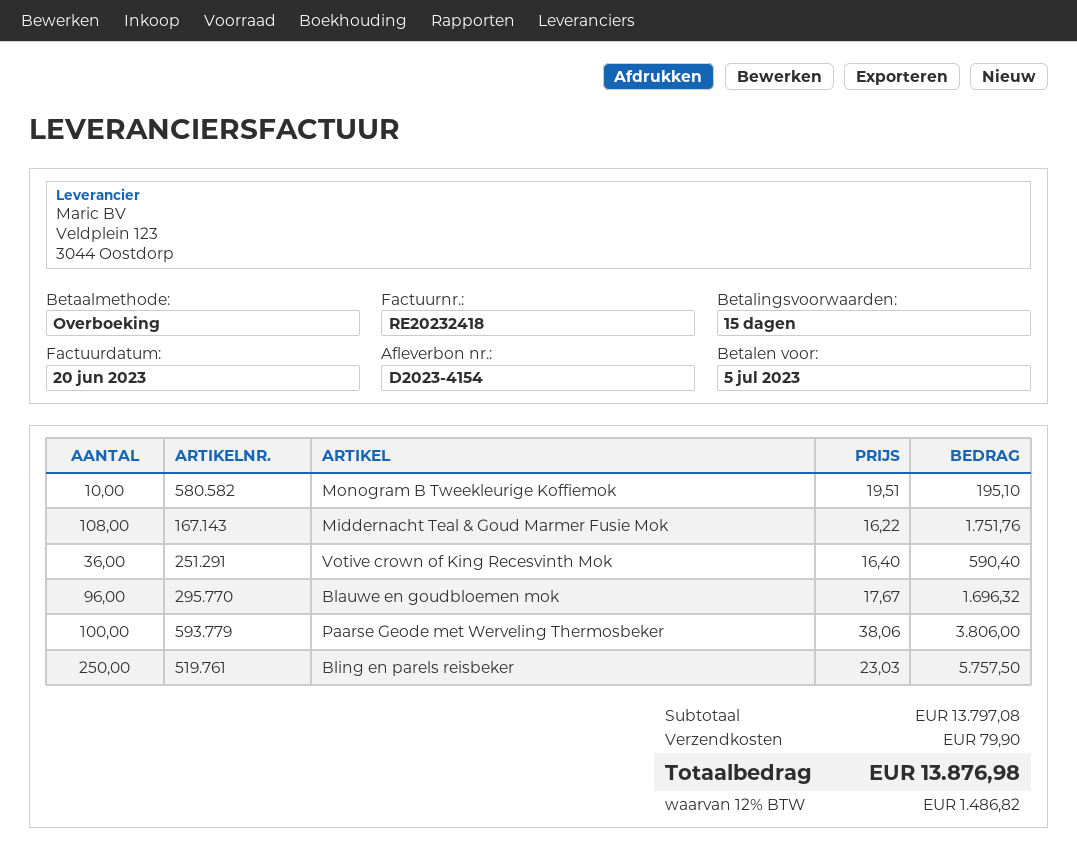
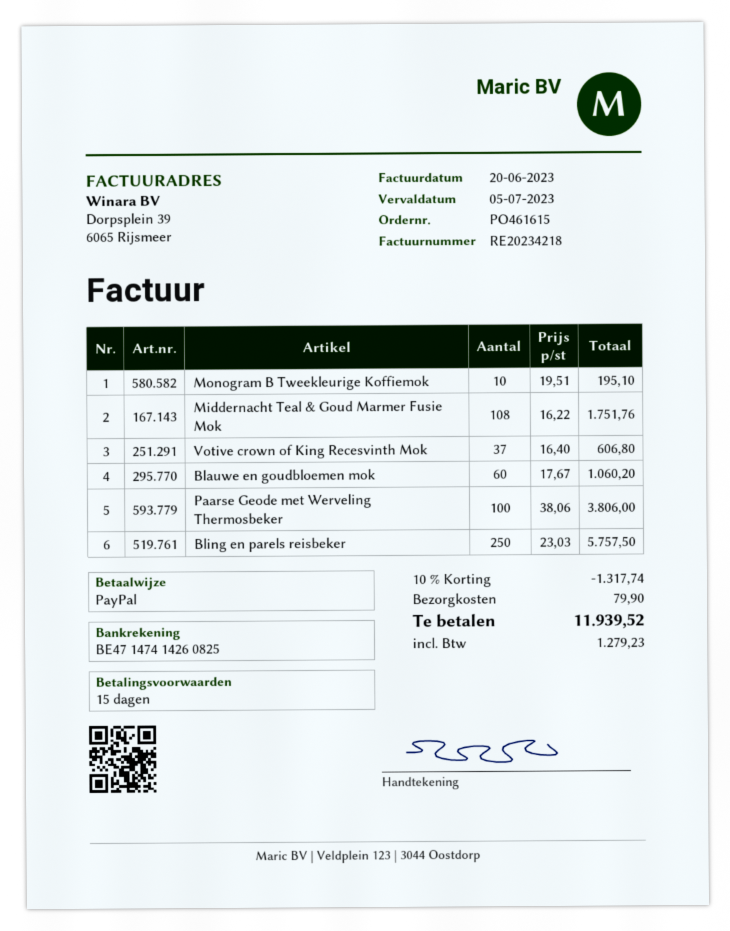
invoice number: RE20232418 -> RE20234218
payment method: bank transfer -> PayPal
Votive crown of King Recesvinth Mok: 36 x 16.40 = 590.40 -> 37 x 16.40 = 606.80
Blauwe en goudbloemen mok: 96 x 17.67 = 1696.32 -> 60 x 17.67 = 1060.20
discount: none -> 10% = 1317.74
tax: 1486.82 -> 1279.23
total: 13876.98 -> 11939.52

